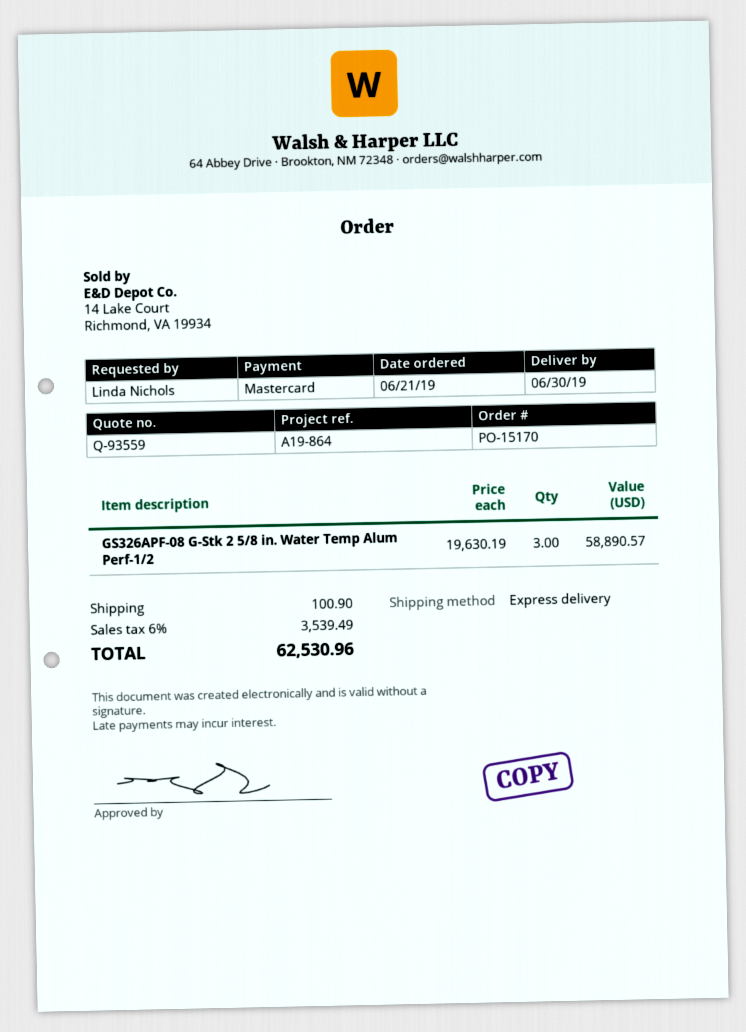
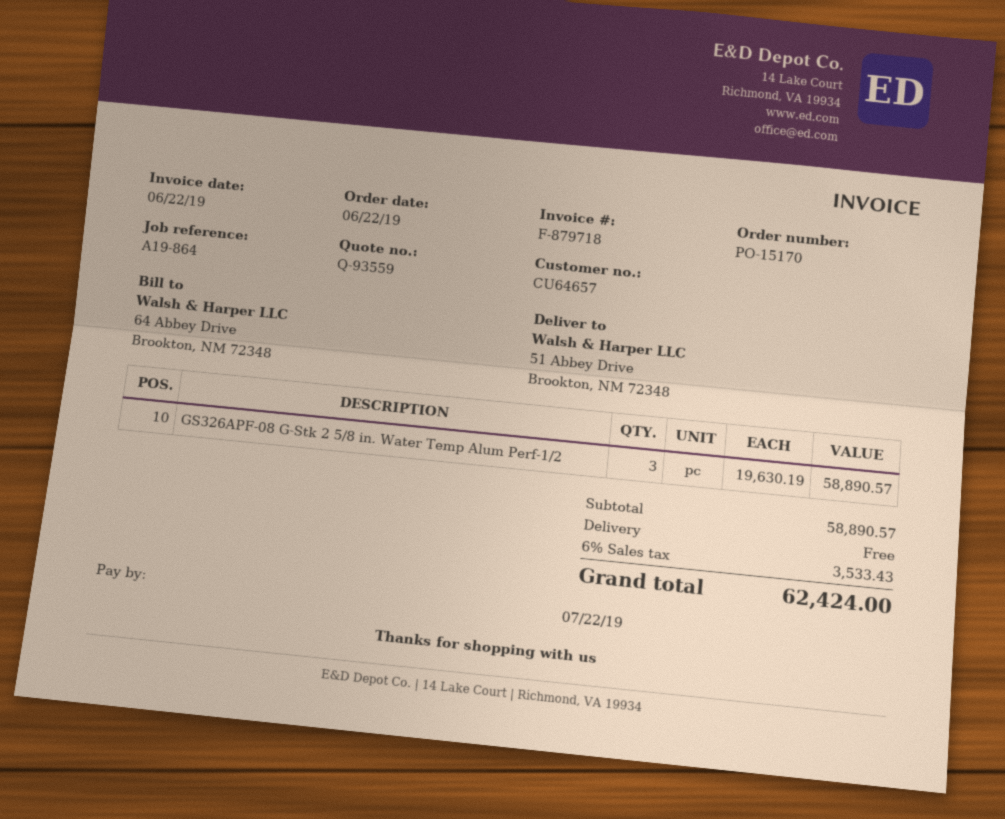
order date: 2019-06-21 -> 2019-06-22
shipping: 100.90 -> 0.00
tax: 6% = 3539.49 -> 6% = 3533.43
total: 62530.96 -> 62424.00

